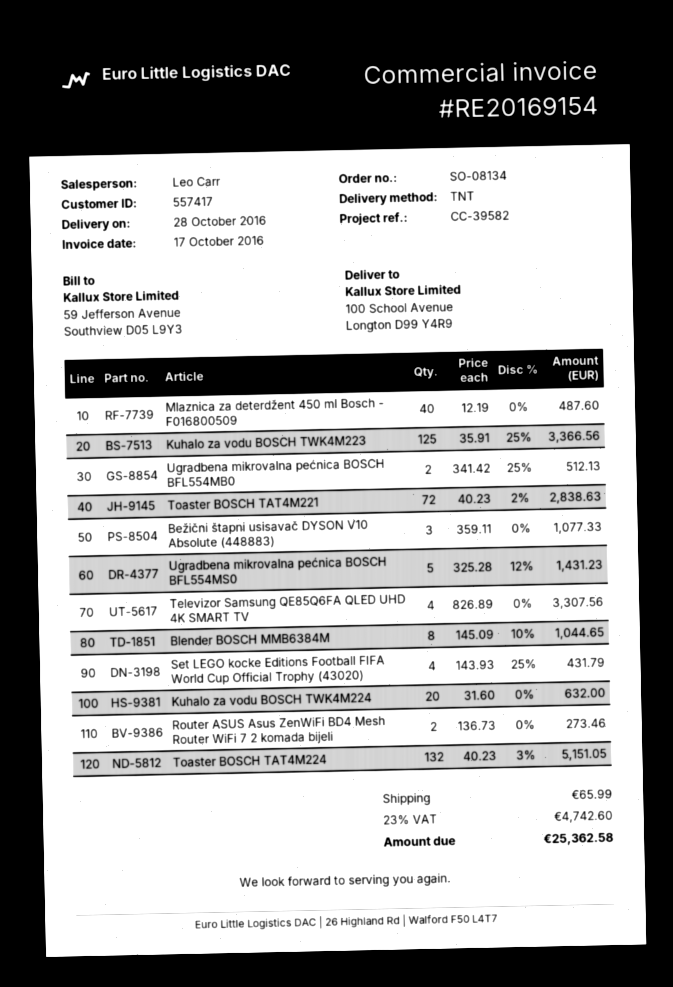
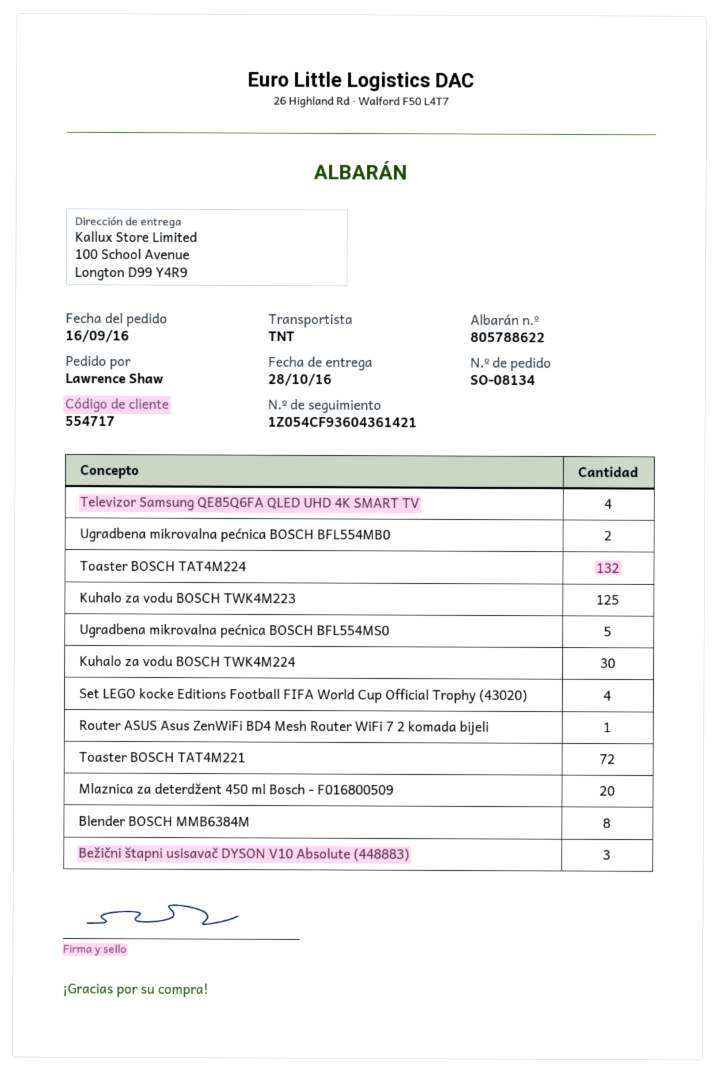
customer number: 557417 -> 554717
Mlaznica za deterdžent 450 ml Bosch - F016800509: 40 -> 20
Kuhalo za vodu BOSCH TWK4M224: 20 -> 30
Router ASUS Asus ZenWiFi BD4 Mesh Router WiFi 7 2 komada bijeli: 2 -> 1

